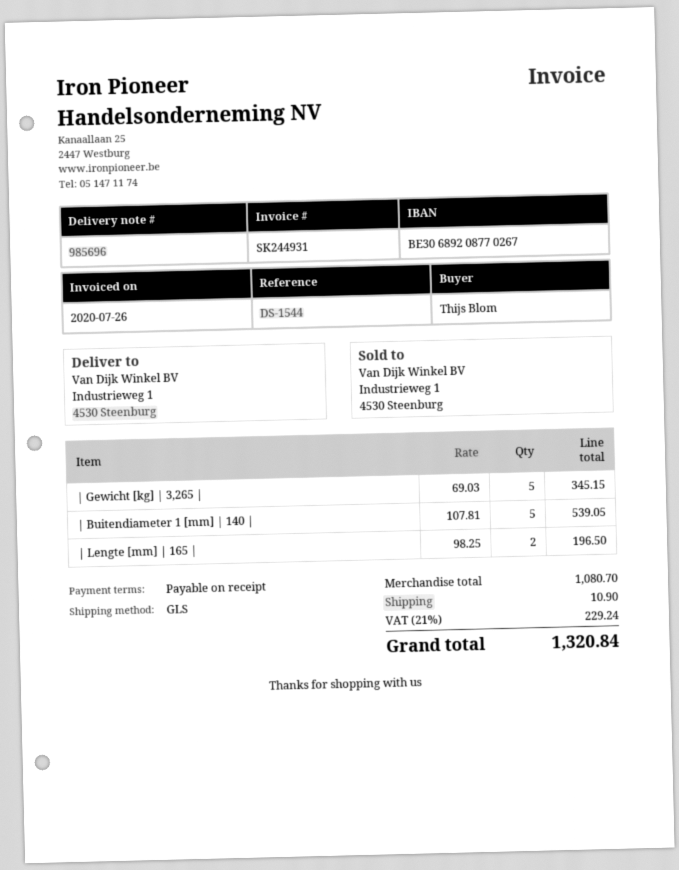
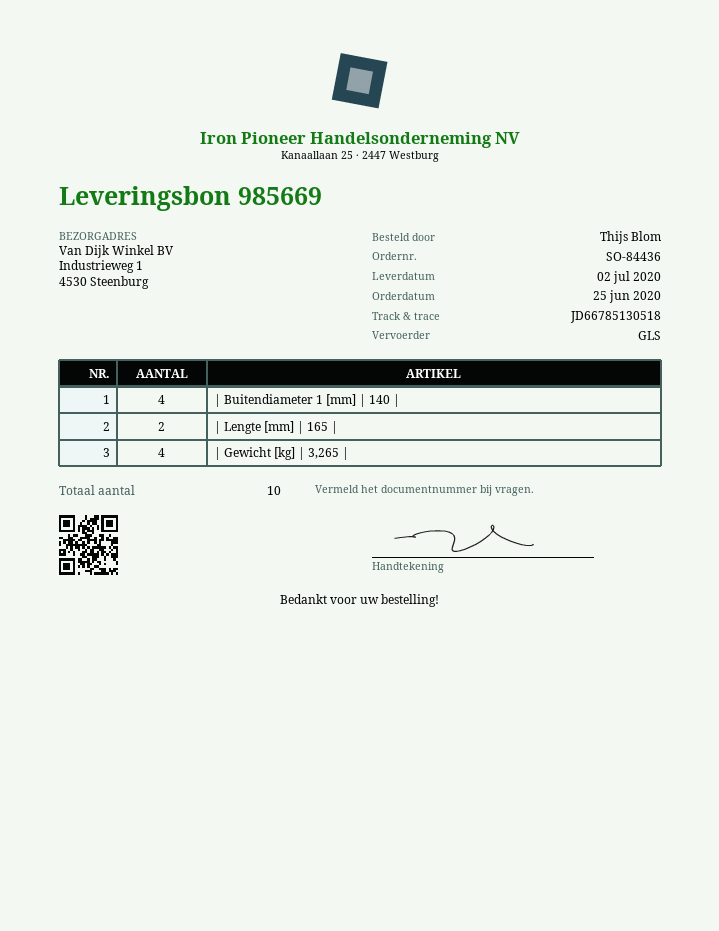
delivery note number: 985696 -> 985669
| Gewicht [kg] | 3,265 |: 5 -> 4
| Buitendiameter 1 [mm] | 140 |: 5 -> 4

